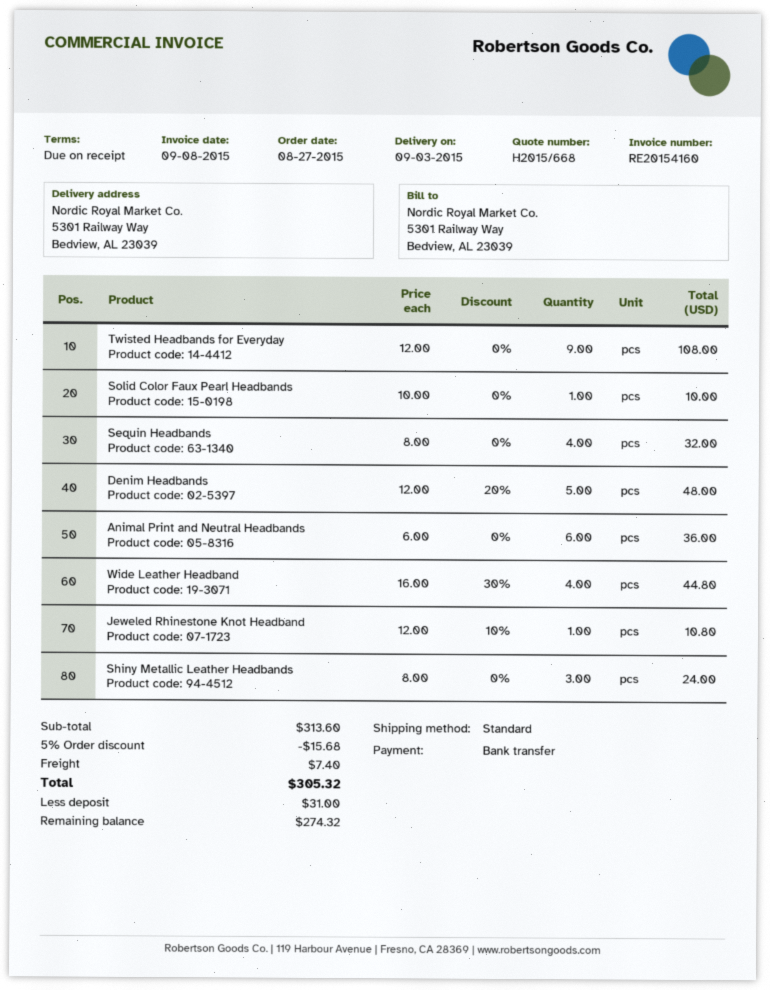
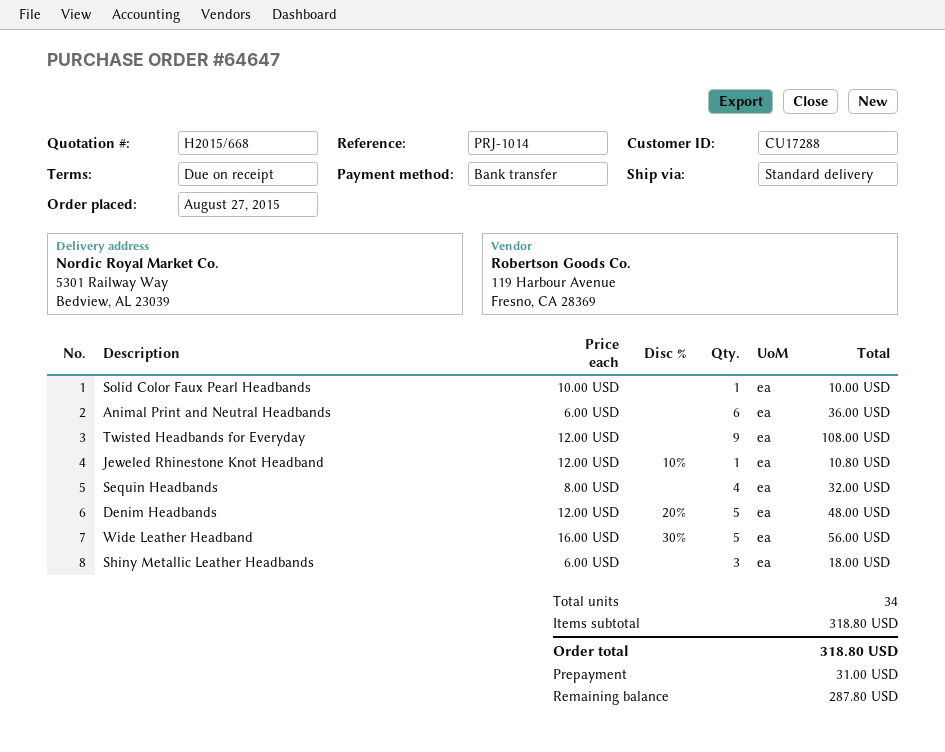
Wide Leather Headband: 4 x 16.00 - 30% = 44.80 -> 5 x 16.00 - 30% = 56.00
Shiny Metallic Leather Headbands: 3 x 8.00 = 24.00 -> 3 x 6.00 = 18.00
subtotal: 313.60 -> 318.80
discount: 5% = 15.68 -> none
shipping: 7.40 -> none
total: 305.32 -> 318.80
balance: 274.32 -> 287.80

